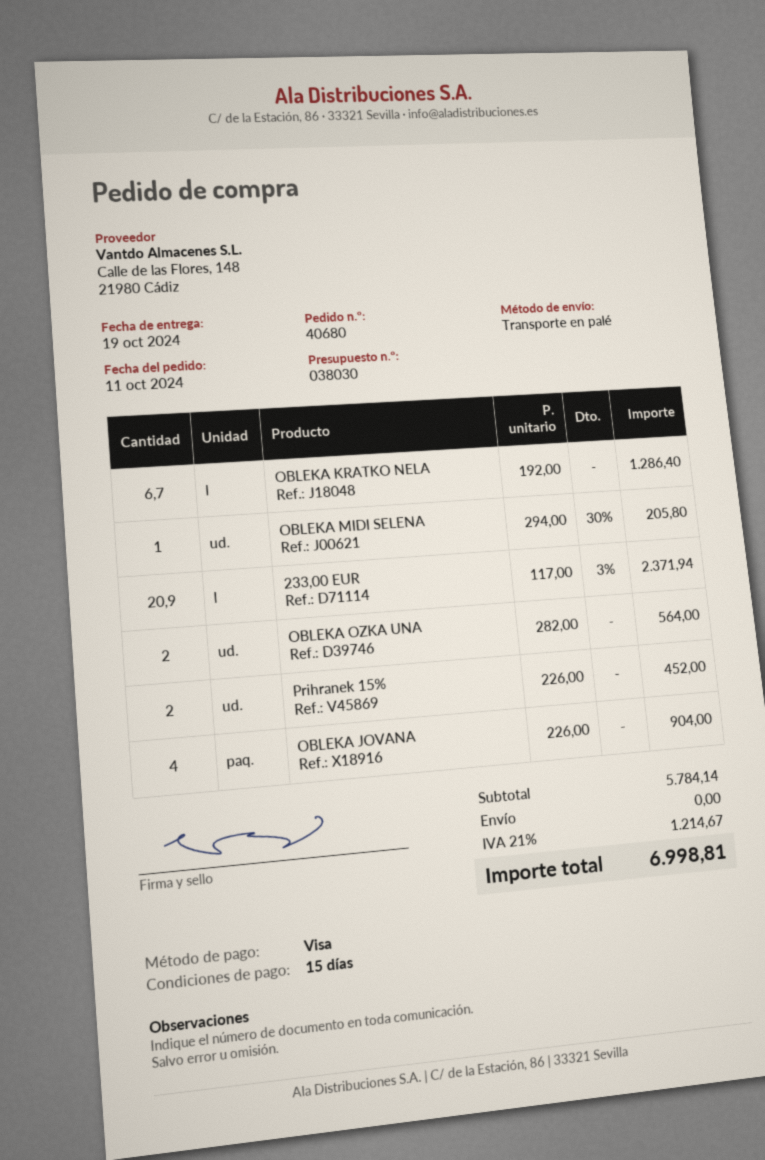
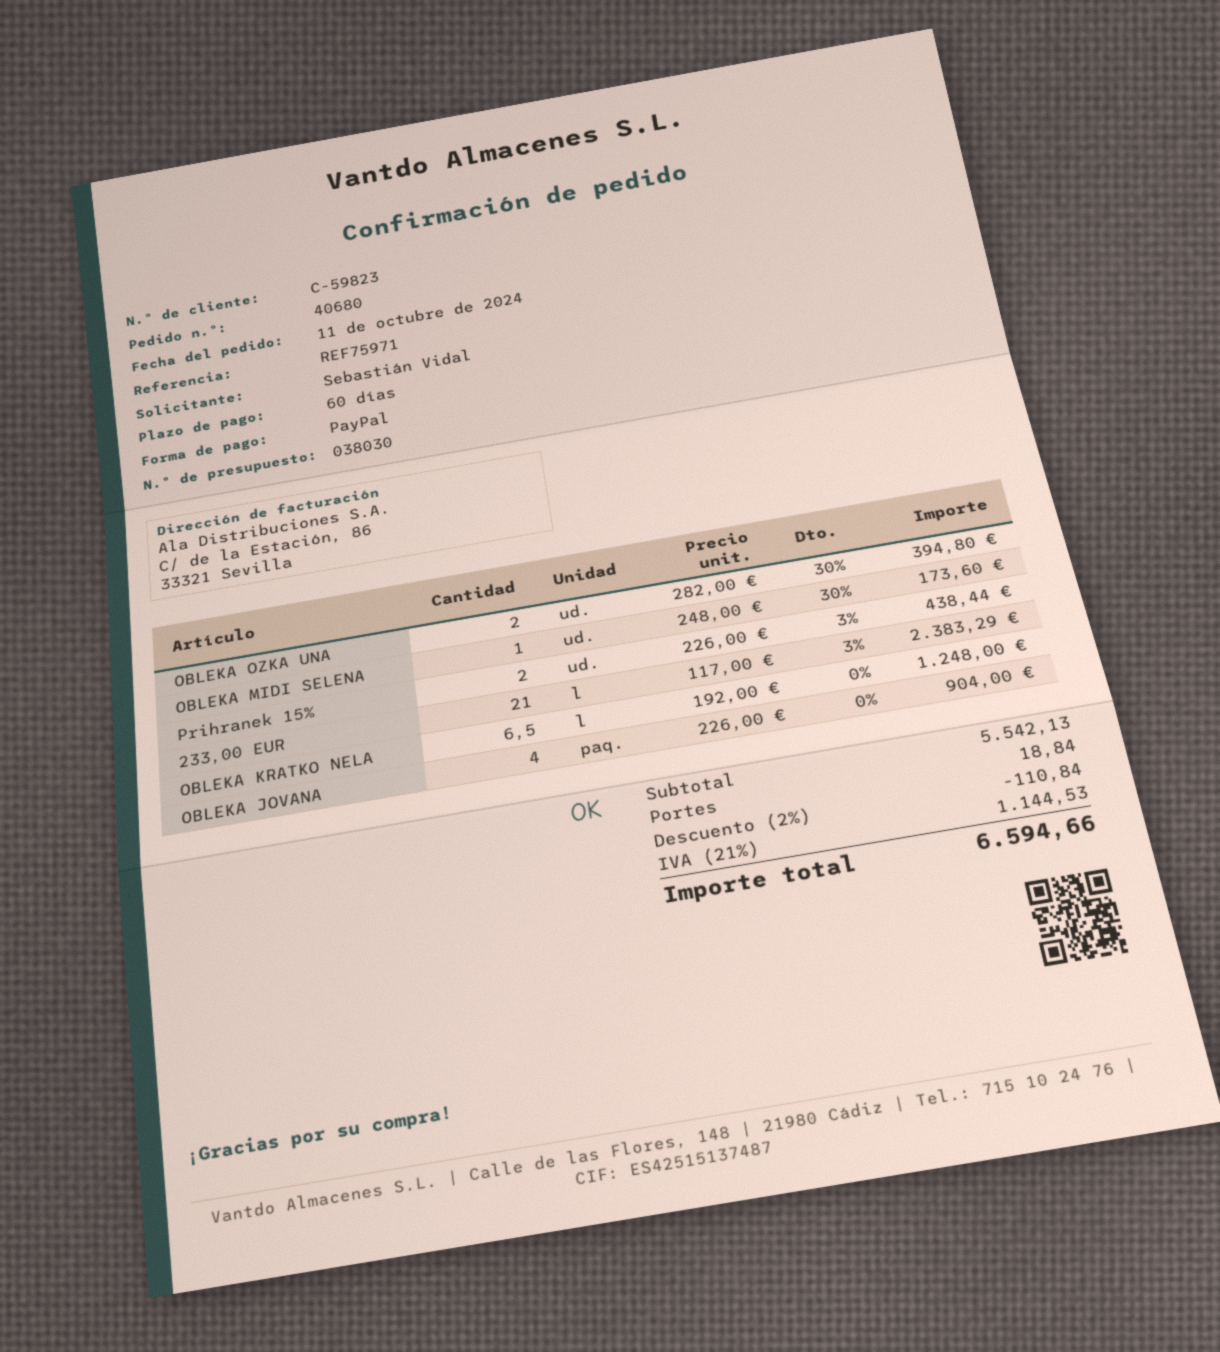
payment terms: 15 days -> 60 days
payment method: Visa -> PayPal
OBLEKA KRATKO NELA: 6.7 x 192.00 = 1286.40 -> 6.5 x 192.00 = 1248.00
OBLEKA MIDI SELENA: 1 x 294.00 - 30% = 205.80 -> 1 x 248.00 - 30% = 173.60
233,00 EUR: 20.9 x 117.00 - 3% = 2371.94 -> 21 x 117.00 - 3% = 2383.29
OBLEKA OZKA UNA: 2 x 282.00 = 564.00 -> 2 x 282.00 - 30% = 394.80
Prihranek 15%: 2 x 226.00 = 452.00 -> 2 x 226.00 - 3% = 438.44
subtotal: 5784.14 -> 5542.13
discount: none -> 2% = 110.84
shipping: 0.00 -> 18.84
tax: 21% = 1214.67 -> 21% = 1144.53
total: 6998.81 -> 6594.66

